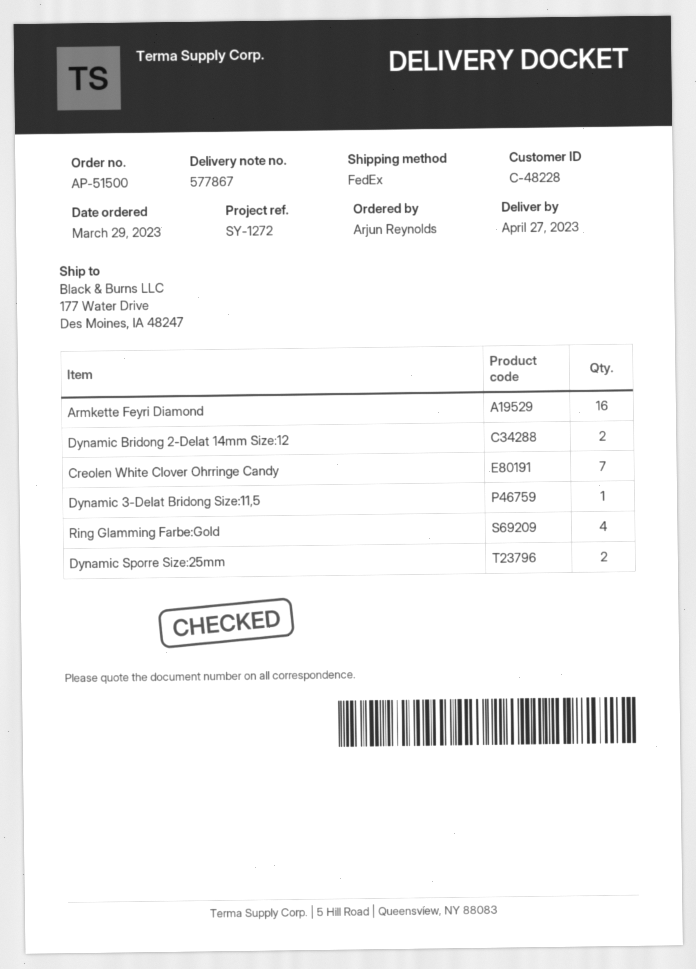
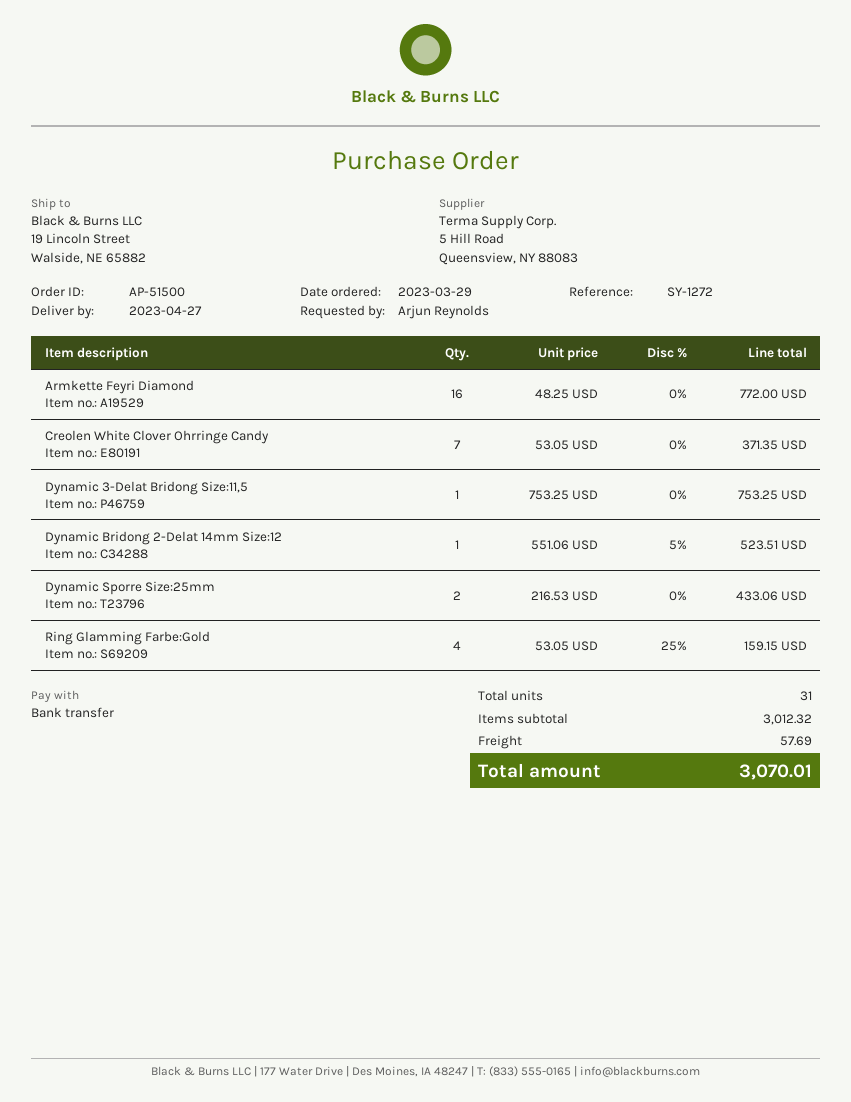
ship to: 177 Water Drive, Des Moines, IA 48247 -> 19 Lincoln Street, Walside, NE 65882
Dynamic Bridong 2-Delat 14mm Size:12: 2 -> 1

